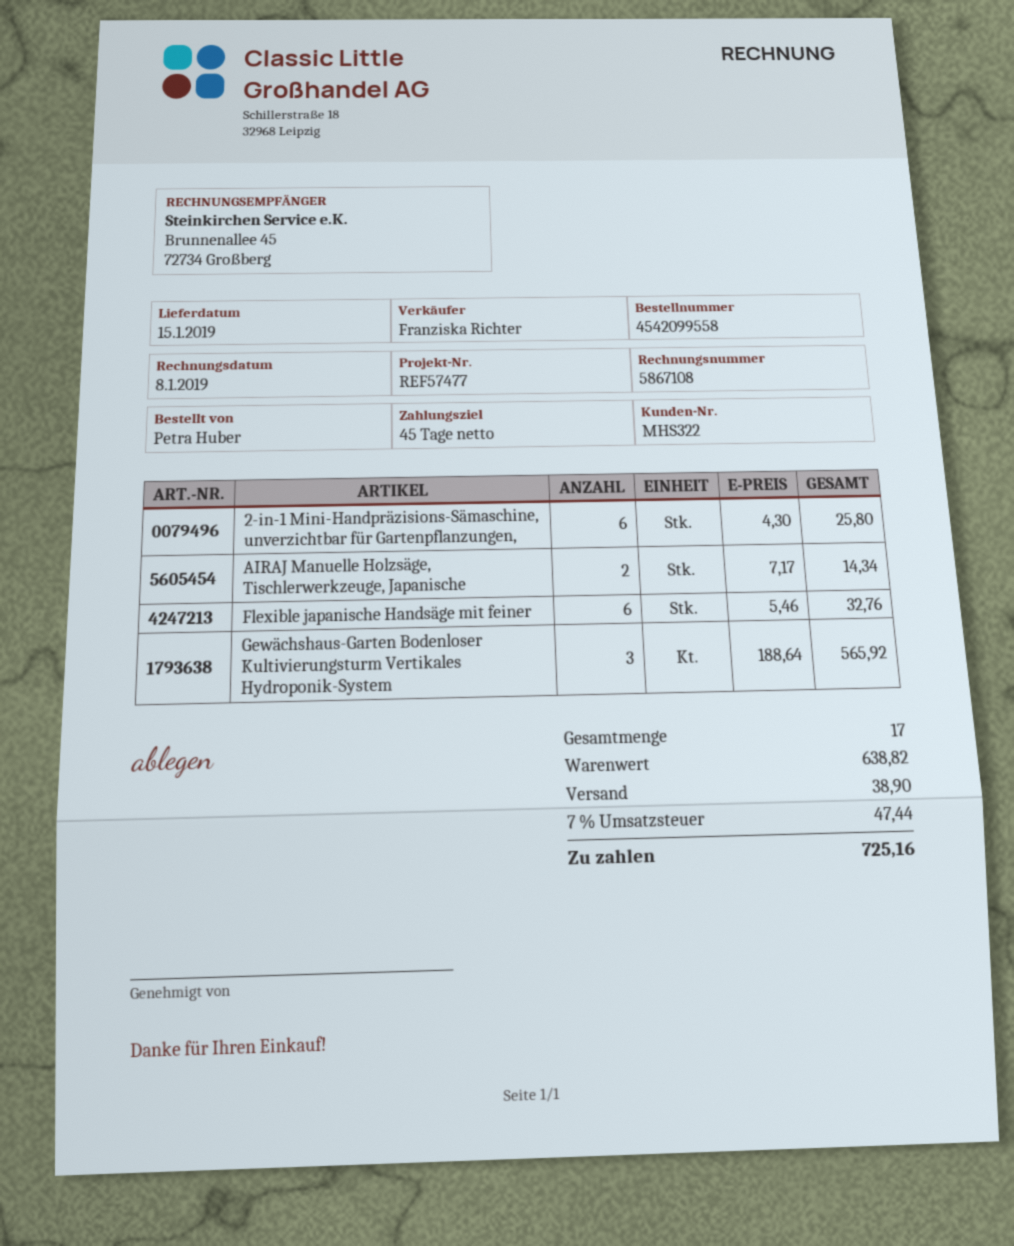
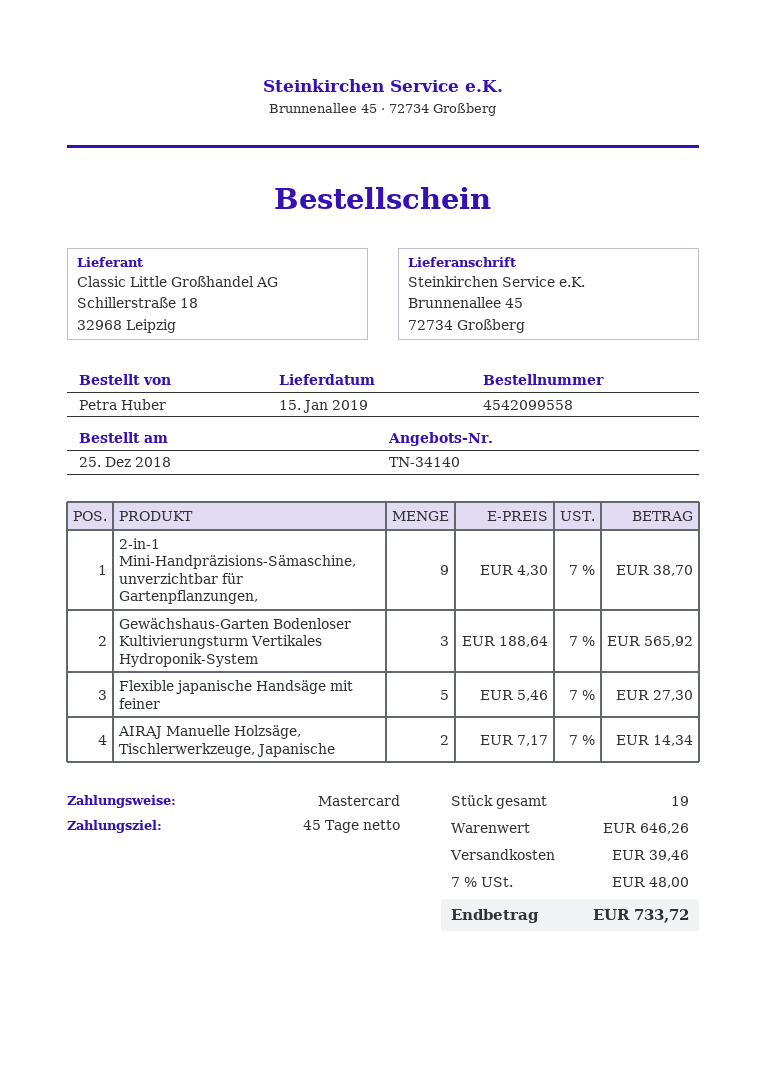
2-in-1 Mini-Handpräzisions-Sämaschine, unverzichtbar für Gartenpflanzungen,: 6 x 4.30 = 25.80 -> 9 x 4.30 = 38.70
Flexible japanische Handsäge mit feiner: 6 x 5.46 = 32.76 -> 5 x 5.46 = 27.30
total quantity: 17 -> 19
subtotal: 638.82 -> 646.26
shipping: 38.90 -> 39.46
tax: 7% = 47.44 -> 7% = 48.00
total: 725.16 -> 733.72

